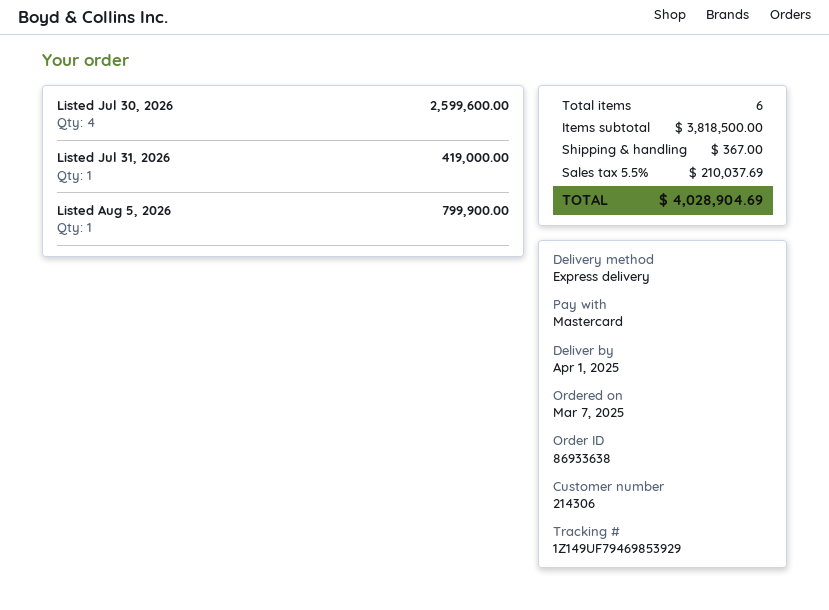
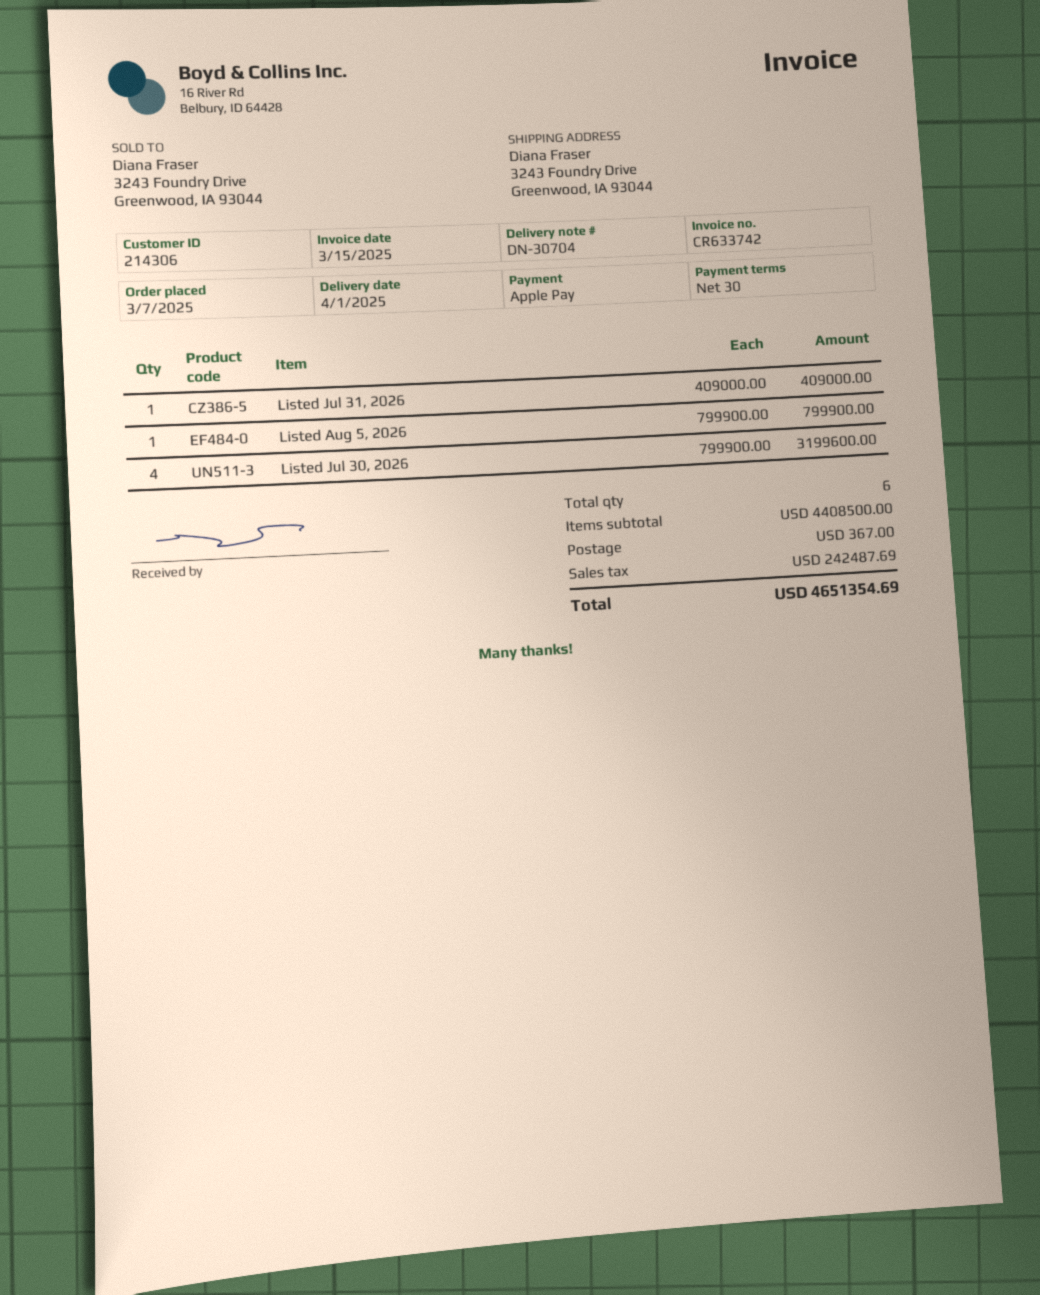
payment method: Mastercard -> Apple Pay
Listed Jul 30, 2026: 4 for 2599600.00 -> 4 for 3199600.00
Listed Jul 31, 2026: 1 for 419000.00 -> 1 for 409000.00
subtotal: 3818500.00 -> 4408500.00
tax: 210037.69 -> 242487.69
total: 4028904.69 -> 4651354.69

